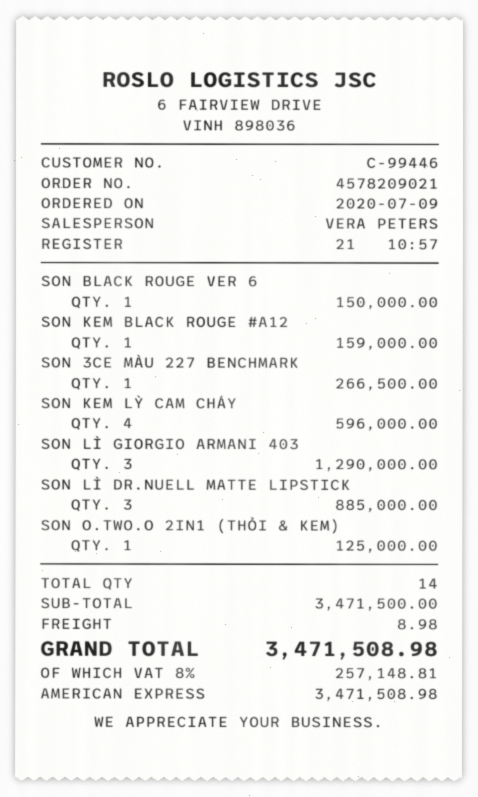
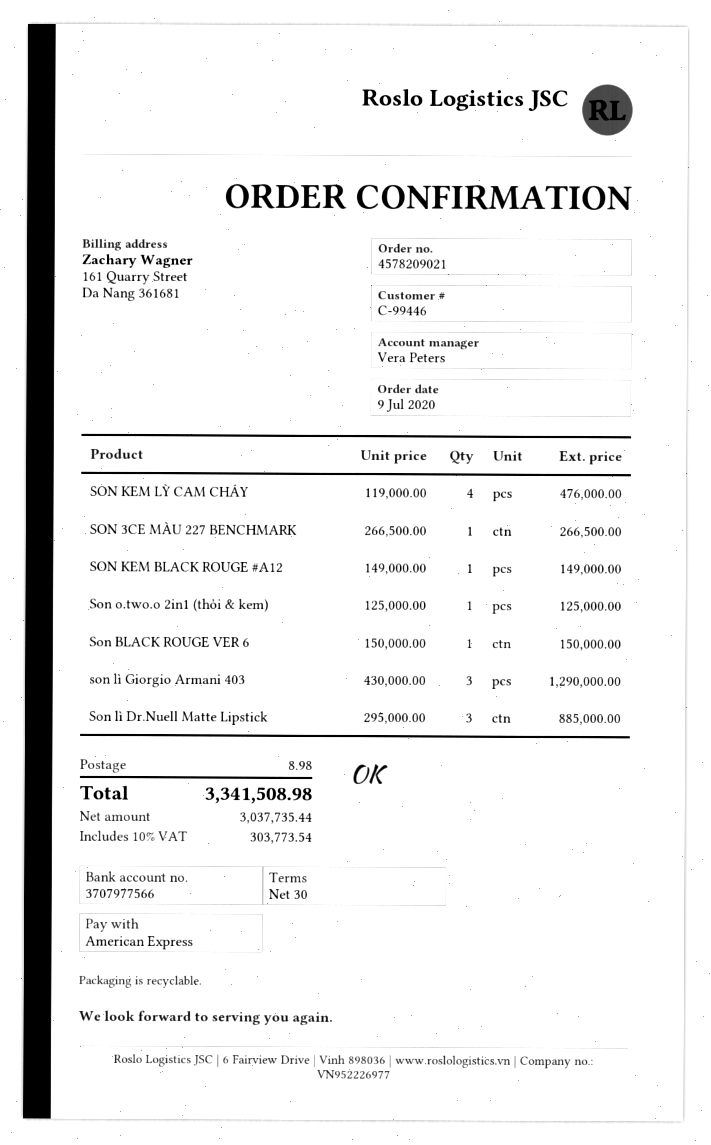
SON KEM BLACK ROUGE #A12: 1 for 159000.00 -> 1 for 149000.00
SON KEM LỲ CAM CHÁY: 4 for 596000.00 -> 4 for 476000.00
tax: 8% = 257148.81 -> 10% = 303773.54
total: 3471508.98 -> 3341508.98

